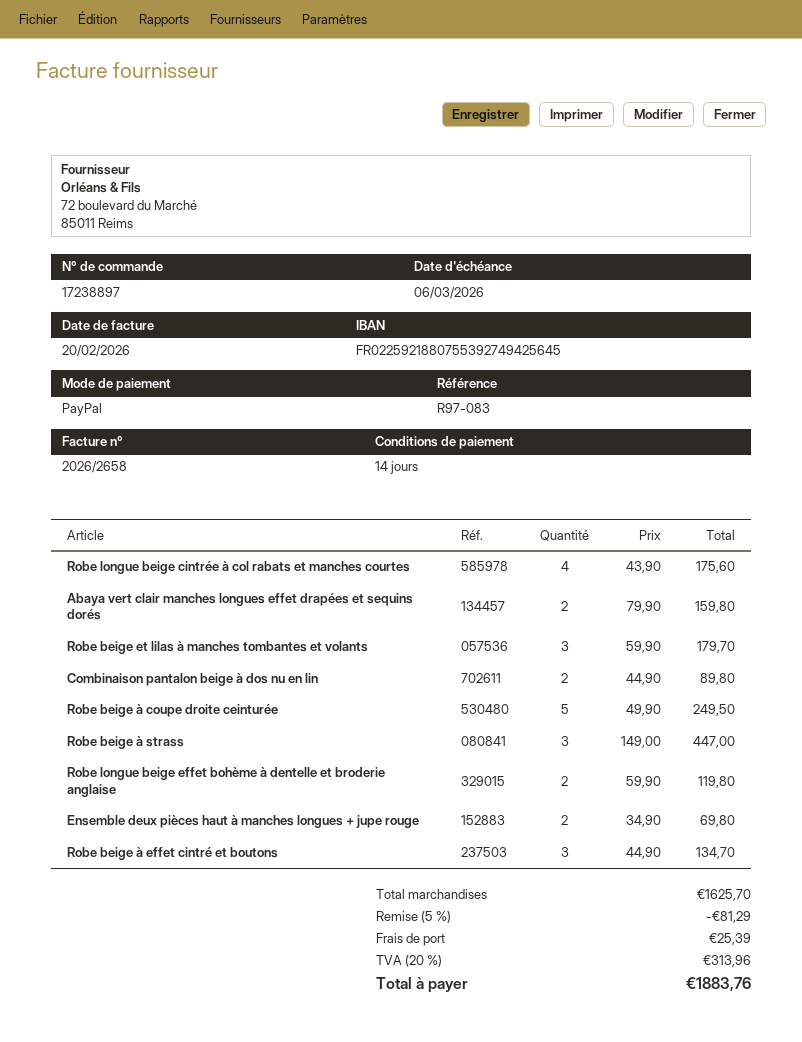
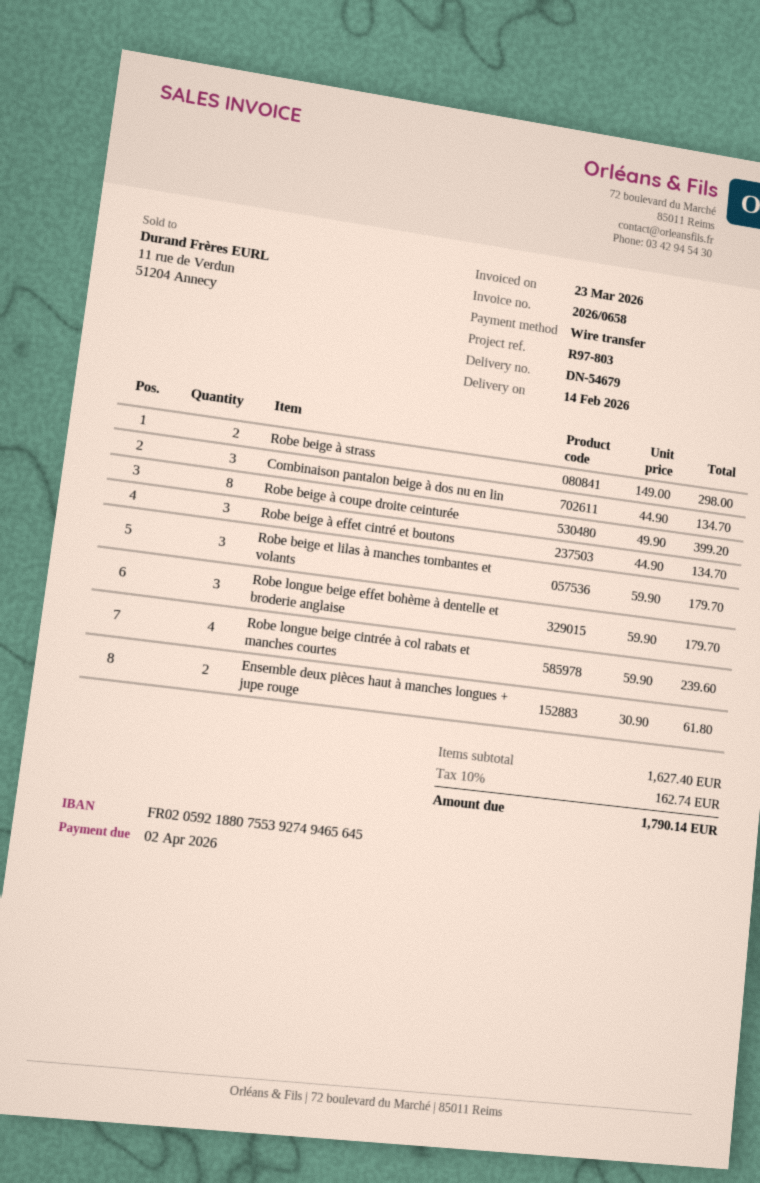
invoice number: 2026/2658 -> 2026/0658
invoice date: 2026-02-20 -> 2026-03-23
due date: 2026-03-06 -> 2026-04-02
reference: R97-083 -> R97-803
payment method: PayPal -> bank transfer
bank account: FR0225921880755392749425645 -> FR0205921880755392749465645
Robe longue beige cintrée à col rabats et manches courtes: 4 x 43.90 = 175.60 -> 4 x 59.90 = 239.60
Abaya vert clair manches longues effet drapées et sequins dorés: 2 x 79.90 = 159.80 -> none
Combinaison pantalon beige à dos nu en lin: 2 x 44.90 = 89.80 -> 3 x 44.90 = 134.70
Robe beige à coupe droite ceinturée: 5 x 49.90 = 249.50 -> 8 x 49.90 = 399.20
Robe beige à strass: 3 x 149.00 = 447.00 -> 2 x 149.00 = 298.00
Robe longue beige effet bohème à dentelle et broderie anglaise: 2 x 59.90 = 119.80 -> 3 x 59.90 = 179.70
Ensemble deux pièces haut à manches longues + jupe rouge: 2 x 34.90 = 69.80 -> 2 x 30.90 = 61.80
subtotal: 1625.70 -> 1627.40
discount: 5% = 81.29 -> none
shipping: 25.39 -> none
tax: 20% = 313.96 -> 10% = 162.74
total: 1883.76 -> 1790.14

